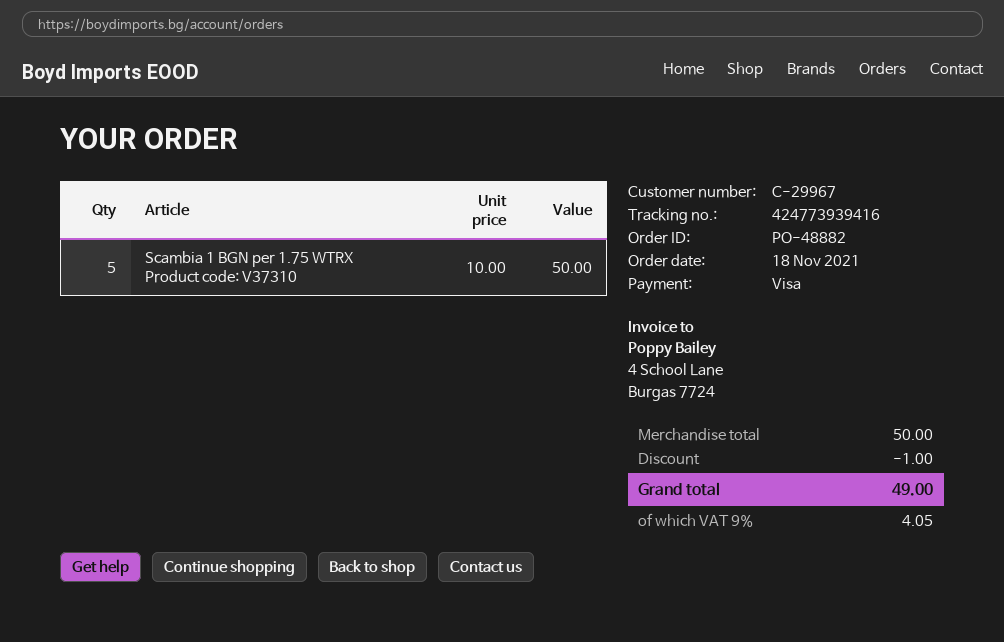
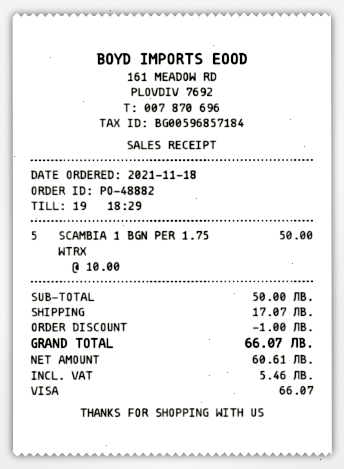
shipping: none -> 17.07
tax: 4.05 -> 5.46
total: 49.00 -> 66.07

